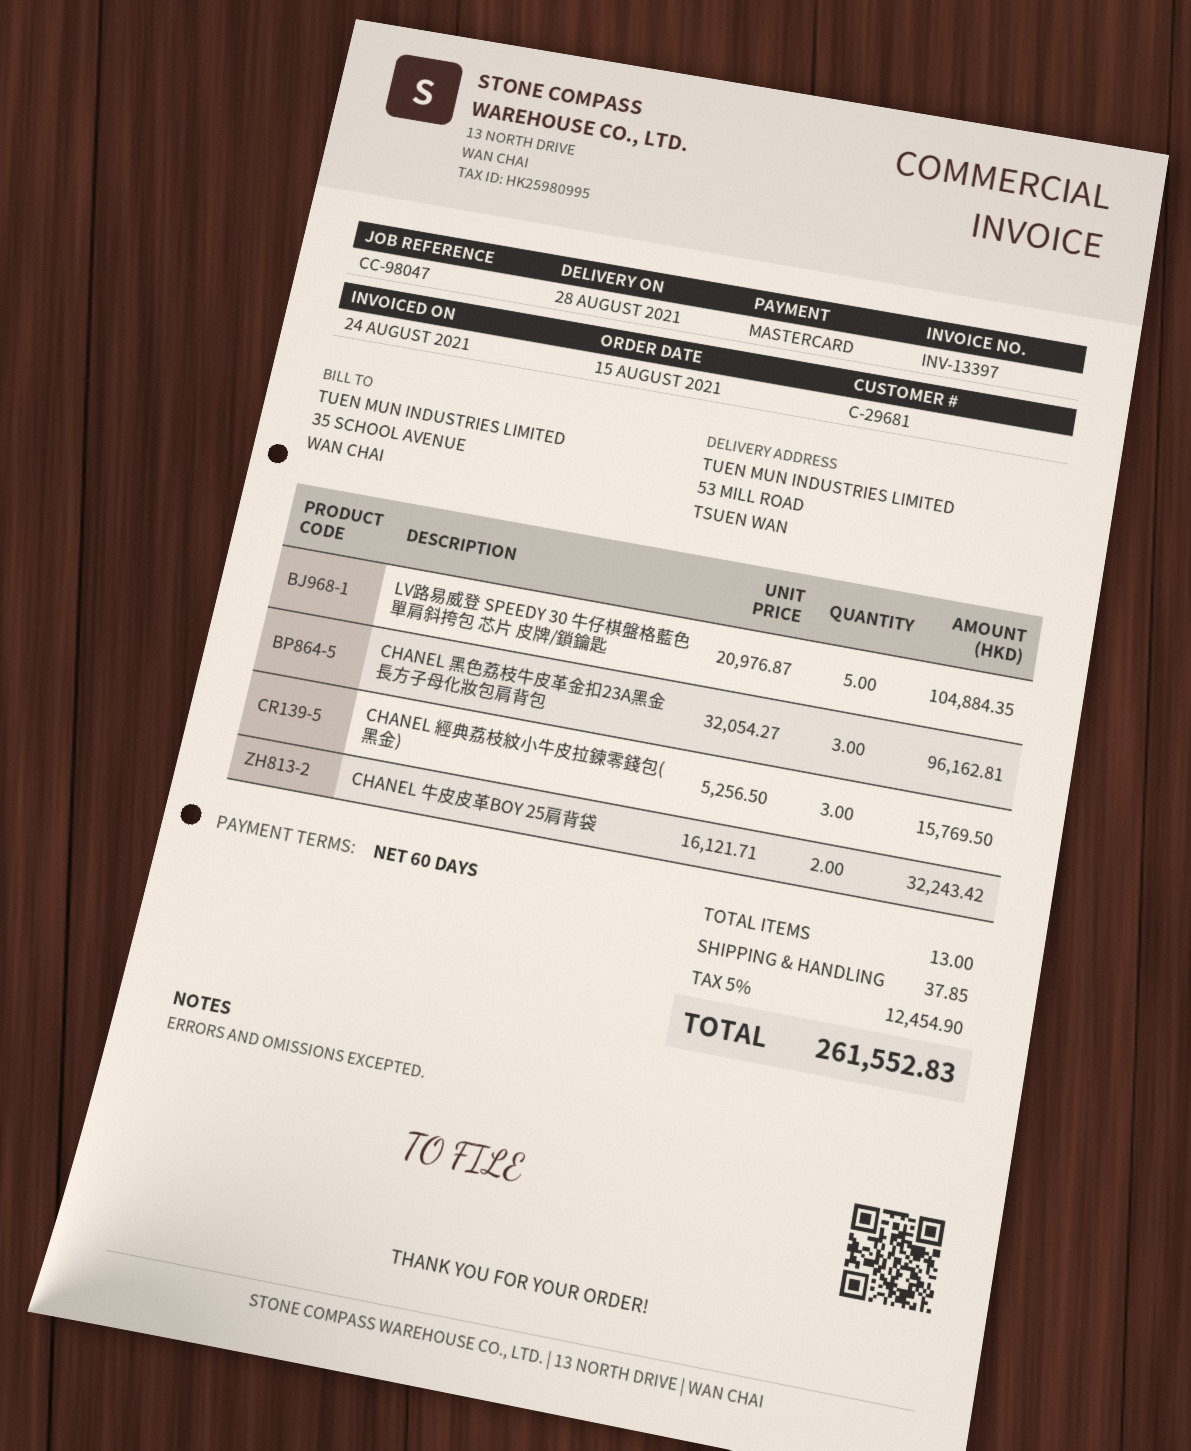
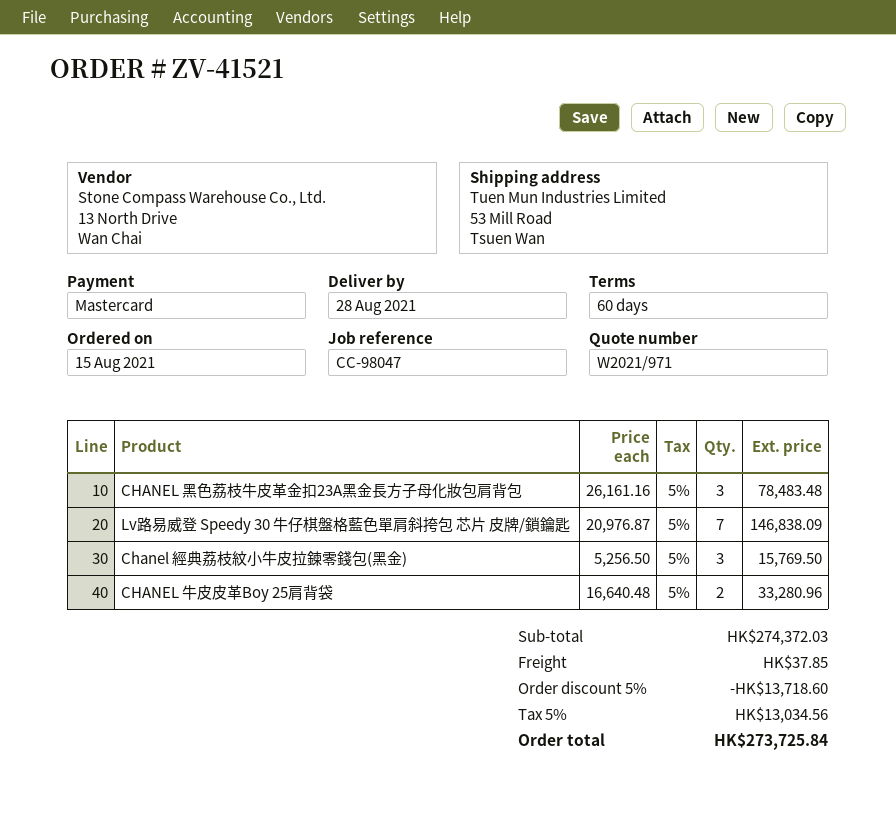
LV路易威登 SPEEDY 30 牛仔棋盤格藍色單肩斜挎包 芯片 皮牌/鎖鑰匙: 5 x 20976.87 = 104884.35 -> 7 x 20976.87 = 146838.09
CHANEL 黑色荔枝牛皮革金扣23A黑金長方子母化妝包肩背包: 3 x 32054.27 = 96162.81 -> 3 x 26161.16 = 78483.48
CHANEL 牛皮皮革BOY 25肩背袋: 2 x 16121.71 = 32243.42 -> 2 x 16640.48 = 33280.96
discount: none -> 5% = 13718.60
tax: 5% = 12454.90 -> 5% = 13034.56
total: 261552.83 -> 273725.84

